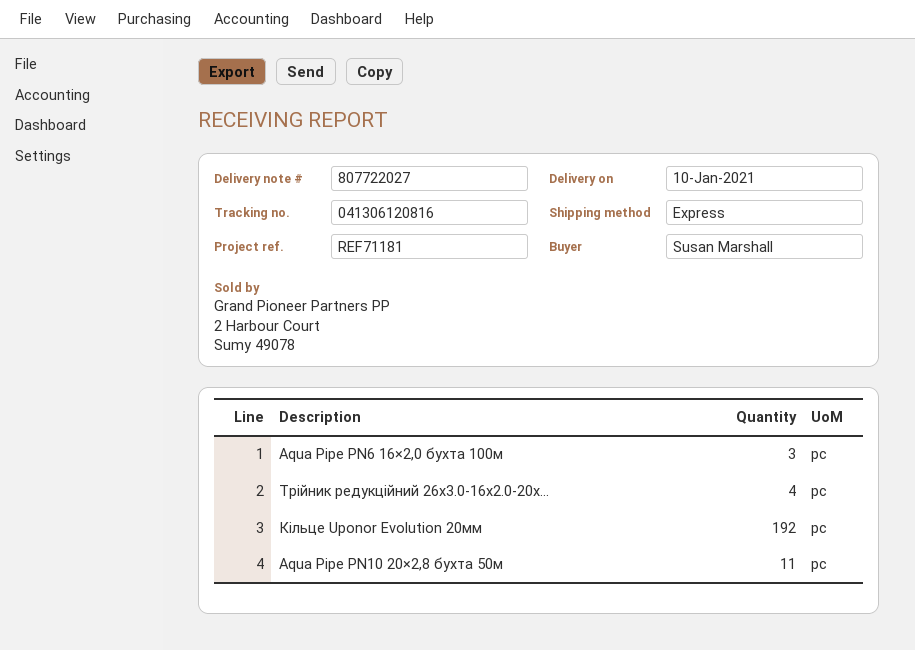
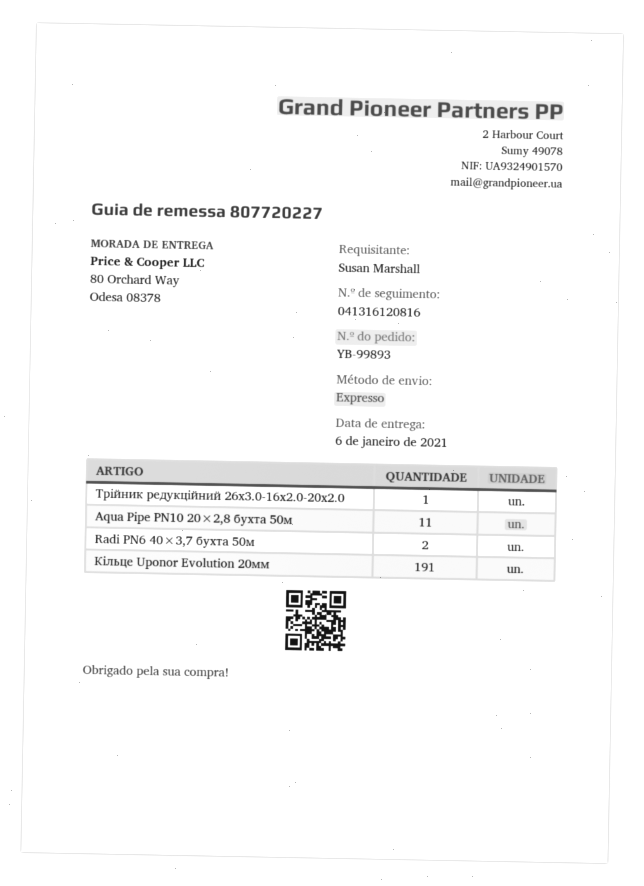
delivery note number: 807722027 -> 807720227
delivery date: 2021-01-10 -> 2021-01-06
tracking number: 041306120816 -> 041316120816
Aqua Pipe PN6 16×2,0 бухта 100м: 3 -> none
Трійник редукційний 26х3.0-16х2.0-20х...: 4 -> 1
Кільце Uponor Evolution 20мм: 192 -> 191
Radi PN6 40×3,7 бухта 50м: none -> 2

